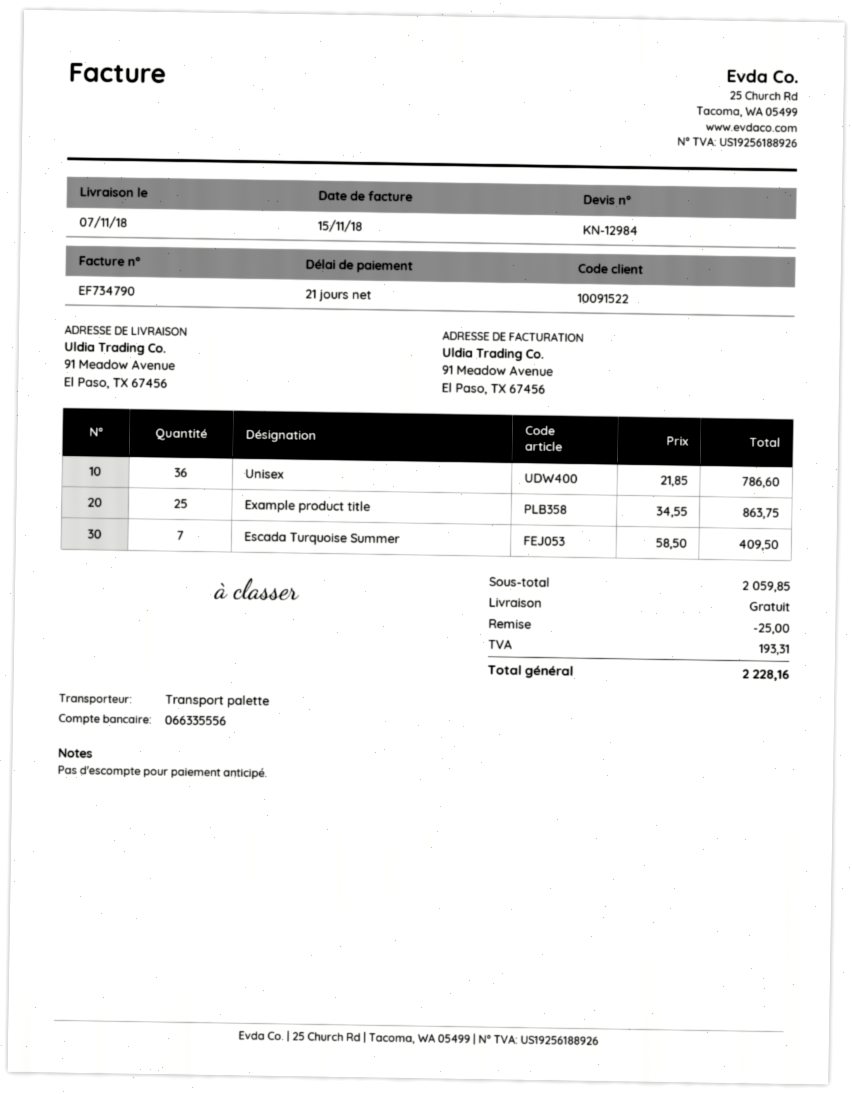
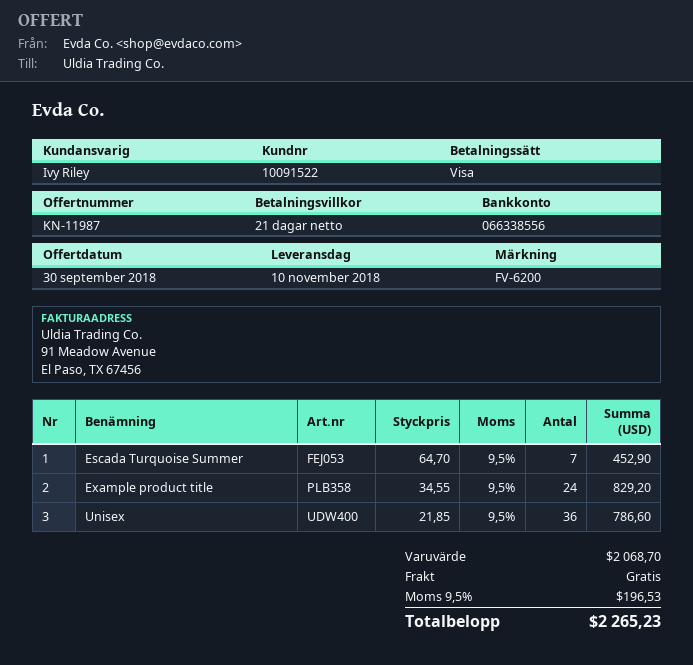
quote number: KN-12984 -> KN-11987
delivery date: 2018-11-07 -> 2018-11-10
bank account: 066335556 -> 066338556
Example product title: 25 x 34.55 = 863.75 -> 24 x 34.55 = 829.20
Escada Turquoise Summer: 7 x 58.50 = 409.50 -> 7 x 64.70 = 452.90
subtotal: 2059.85 -> 2068.70
discount: 25.00 -> none
tax: 193.31 -> 196.53
total: 2228.16 -> 2265.23

